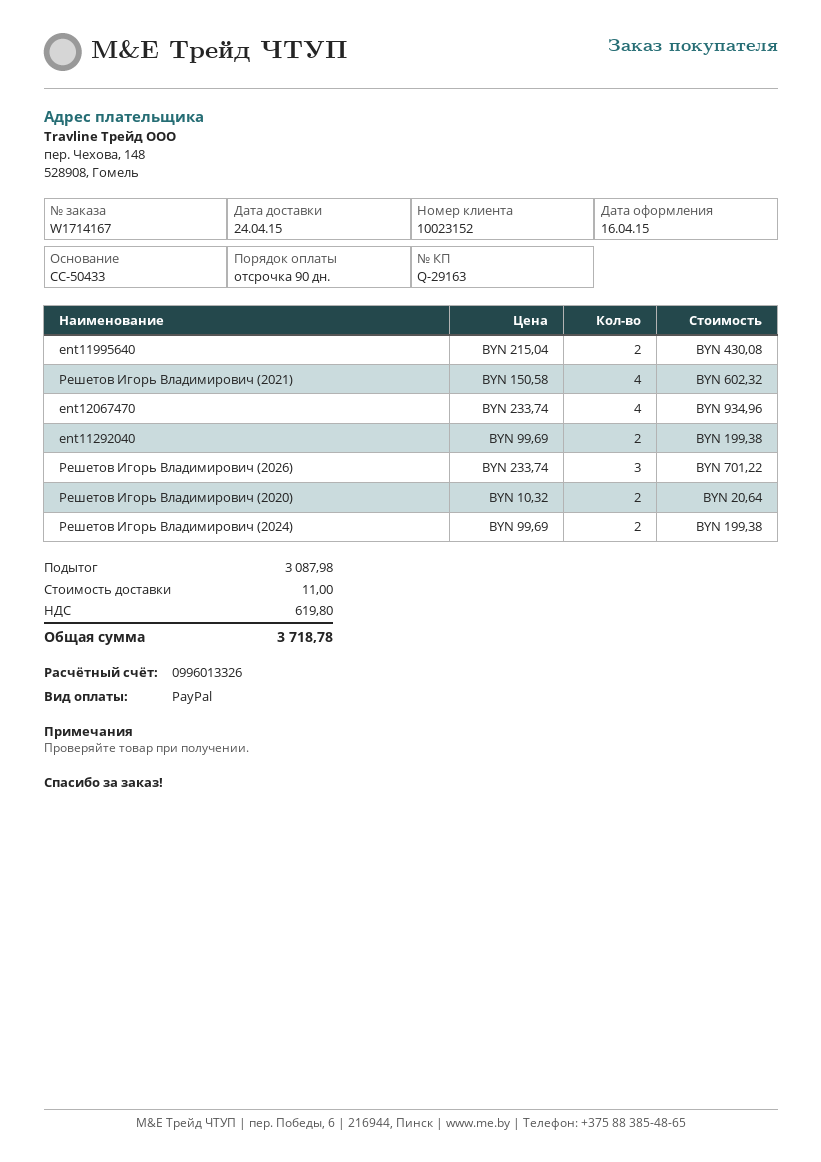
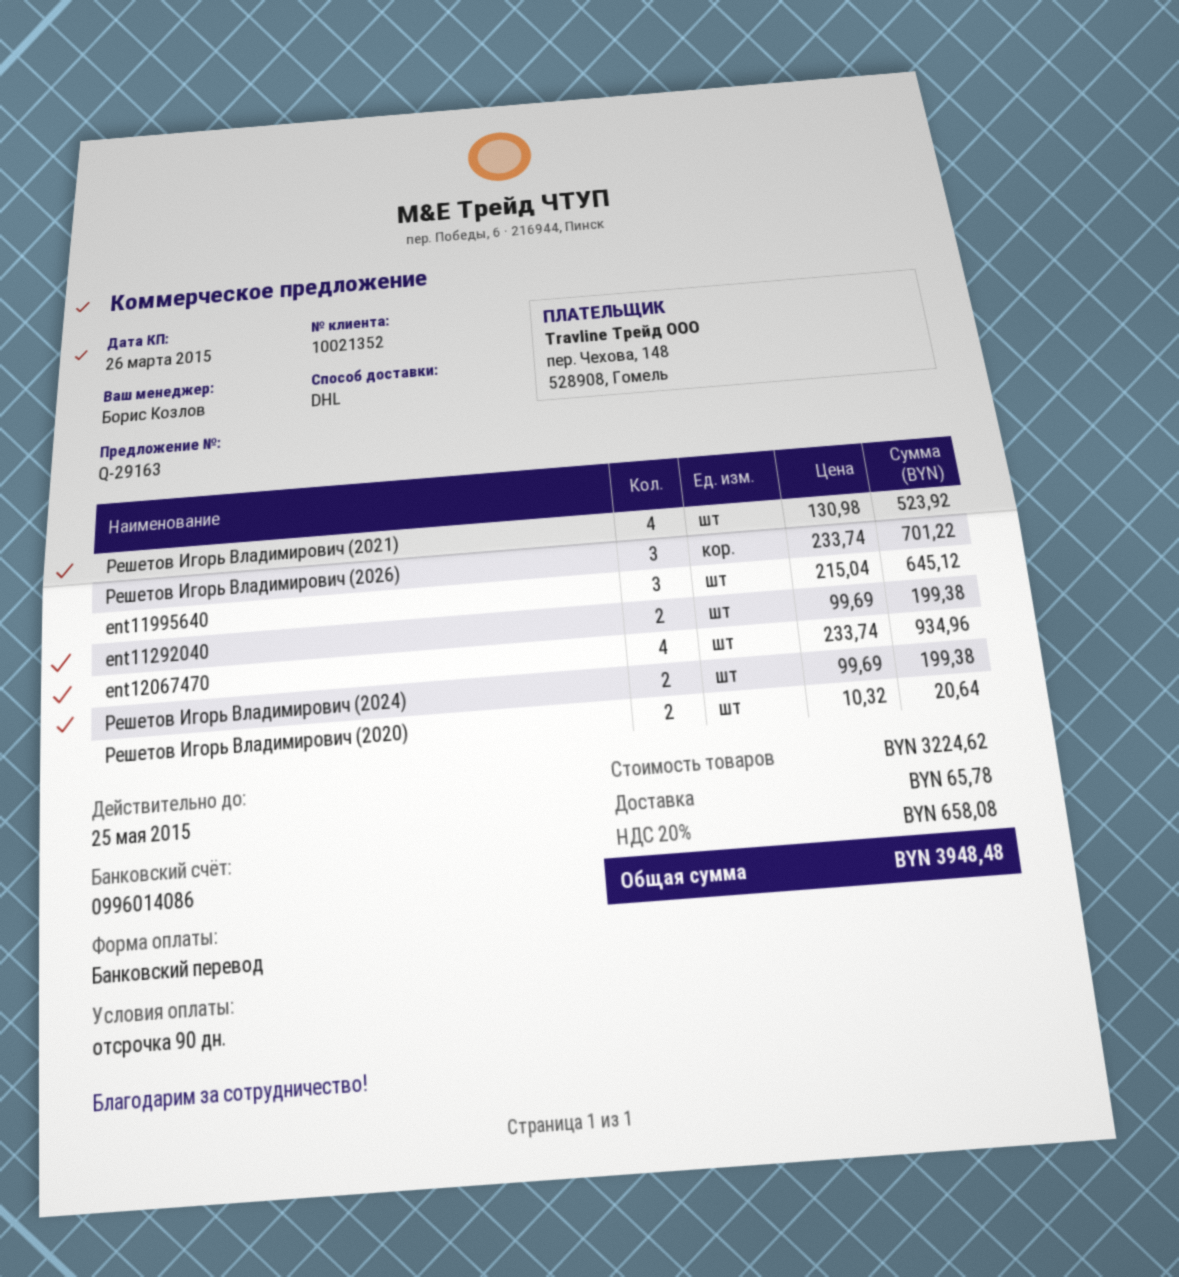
customer number: 10023152 -> 10021352
payment method: PayPal -> bank transfer
bank account: 0996013326 -> 0996014086
ent11995640: 2 x 215.04 = 430.08 -> 3 x 215.04 = 645.12
Решетов Игорь Владимирович (2021): 4 x 150.58 = 602.32 -> 4 x 130.98 = 523.92
subtotal: 3087.98 -> 3224.62
shipping: 11.00 -> 65.78
tax: 619.80 -> 658.08
total: 3718.78 -> 3948.48

